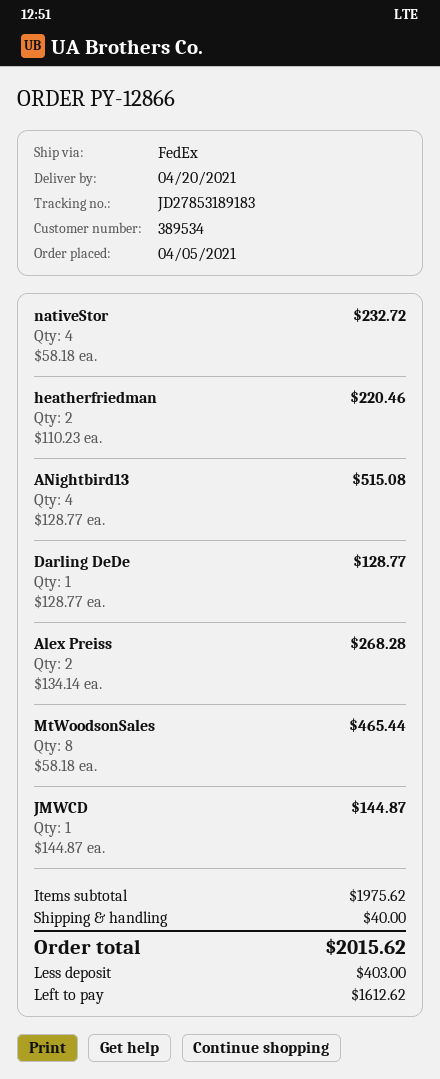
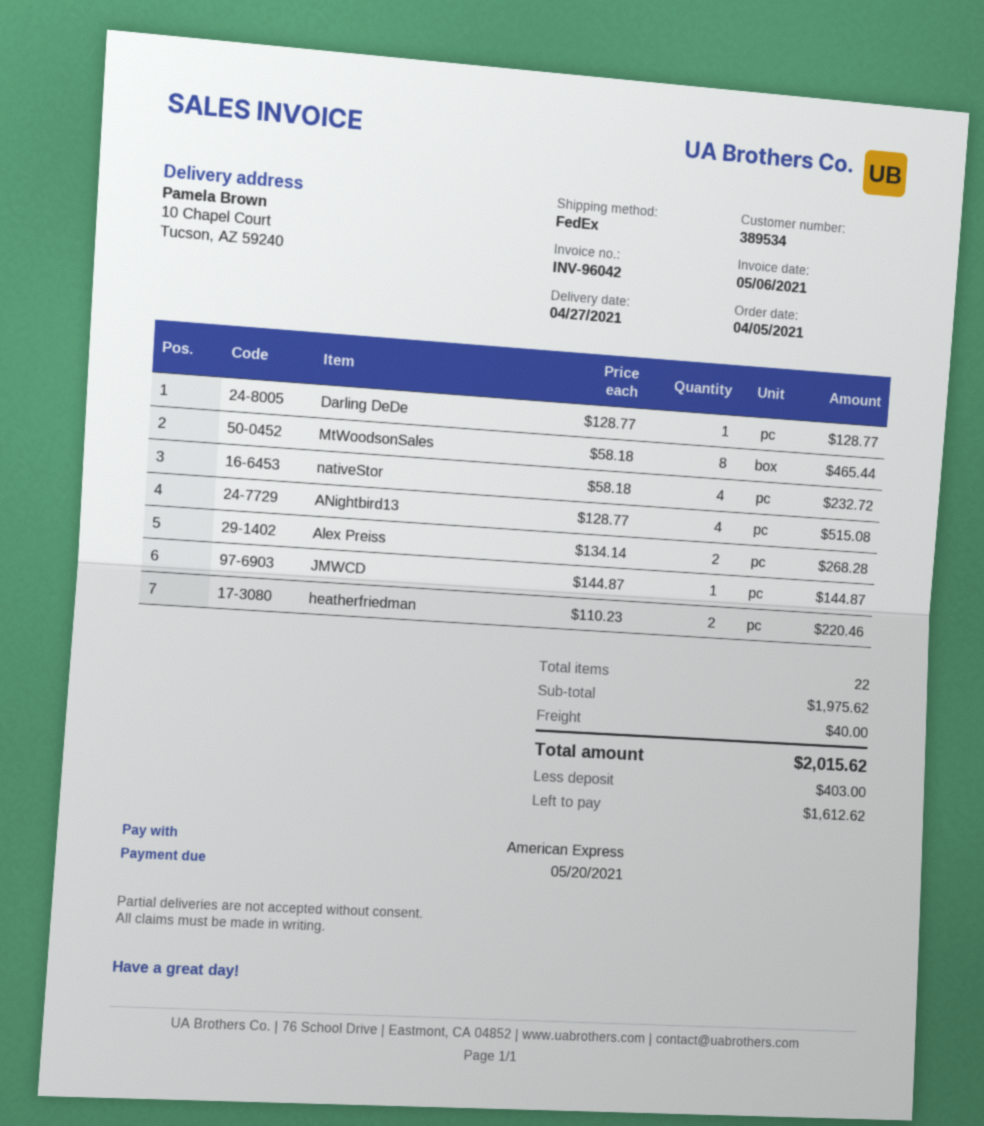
delivery date: 2021-04-20 -> 2021-04-27

